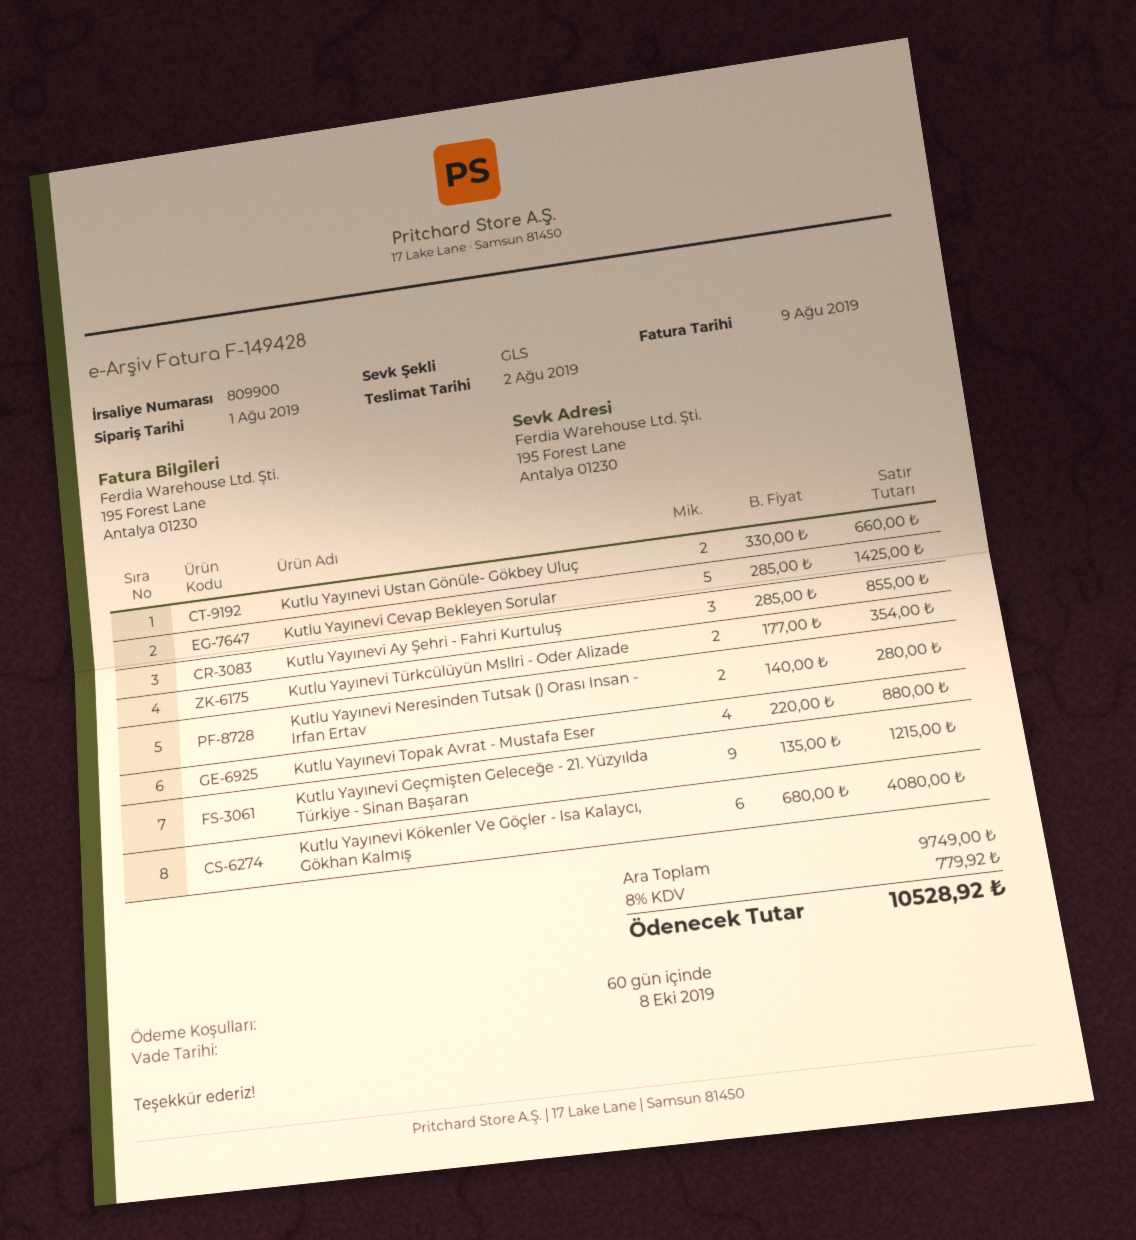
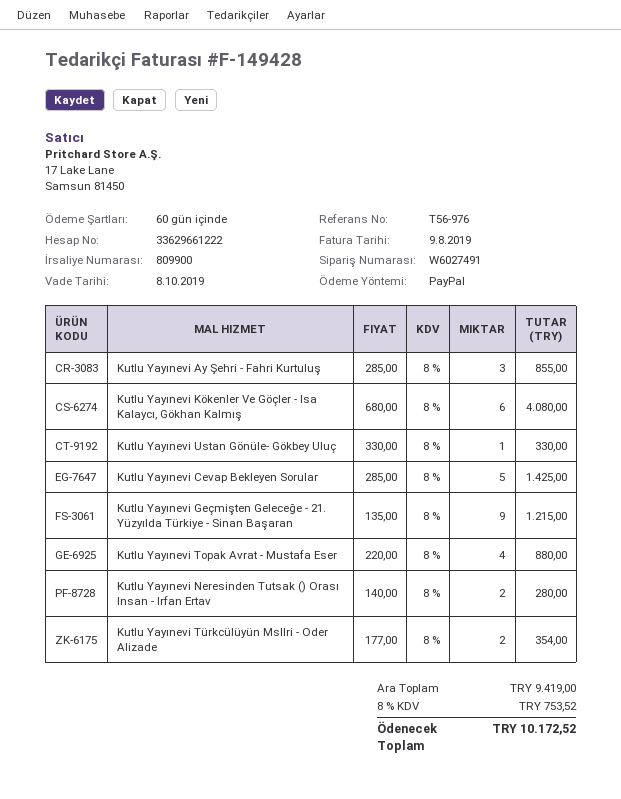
Kutlu Yayınevi Ustan Gönüle- Gökbey Uluç: 2 x 330.00 = 660.00 -> 1 x 330.00 = 330.00
subtotal: 9749.00 -> 9419.00
tax: 8% = 779.92 -> 8% = 753.52
total: 10528.92 -> 10172.52

